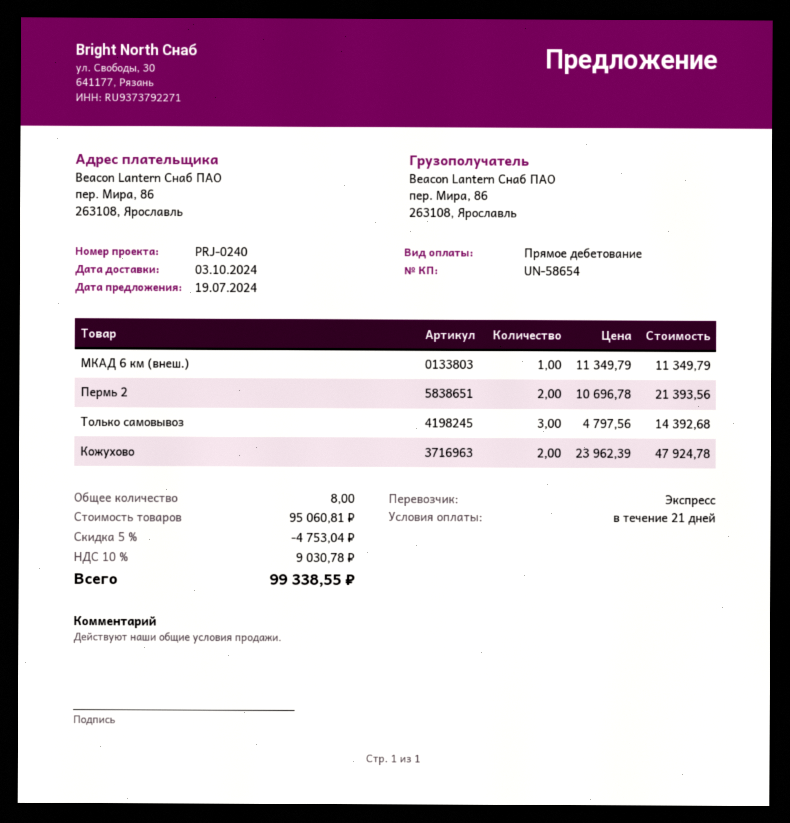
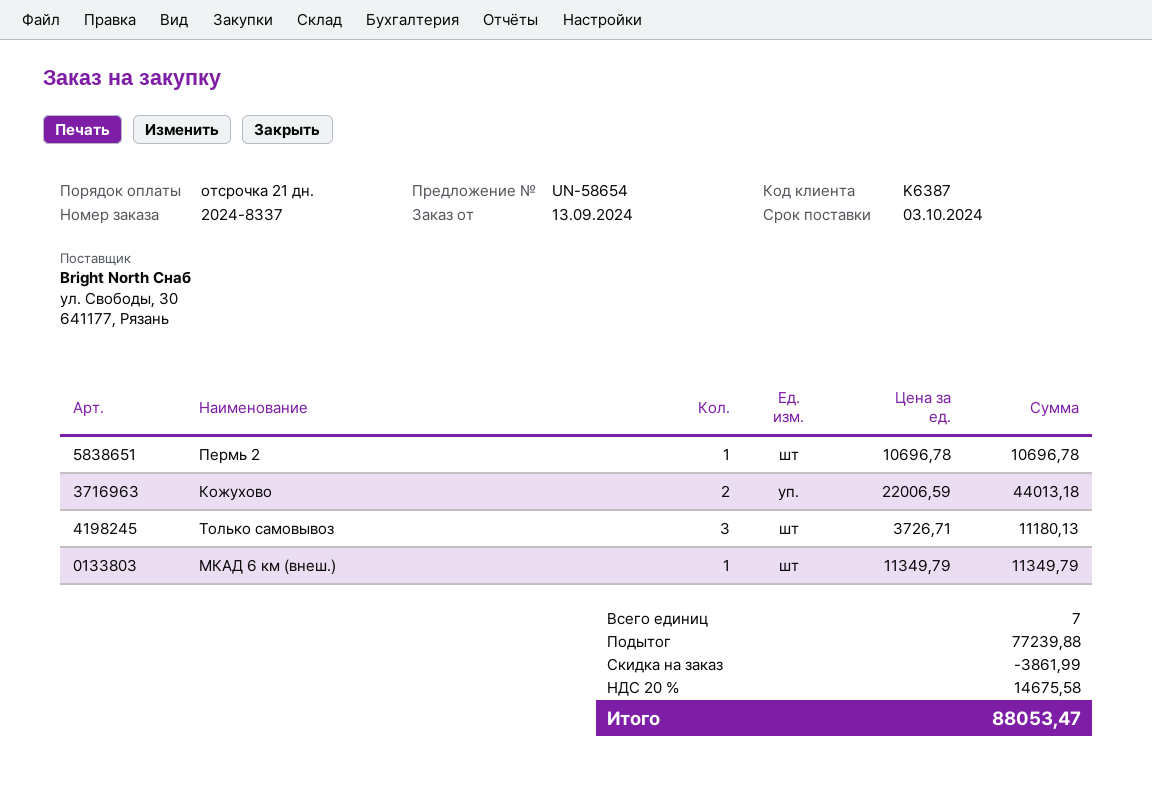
Пермь 2: 2 x 10696.78 = 21393.56 -> 1 x 10696.78 = 10696.78
Только самовывоз: 3 x 4797.56 = 14392.68 -> 3 x 3726.71 = 11180.13
Кожухово: 2 x 23962.39 = 47924.78 -> 2 x 22006.59 = 44013.18
total quantity: 8 -> 7
subtotal: 95060.81 -> 77239.88
discount: 4753.04 -> 3861.99
tax: 10% = 9030.78 -> 20% = 14675.58
total: 99338.55 -> 88053.47

